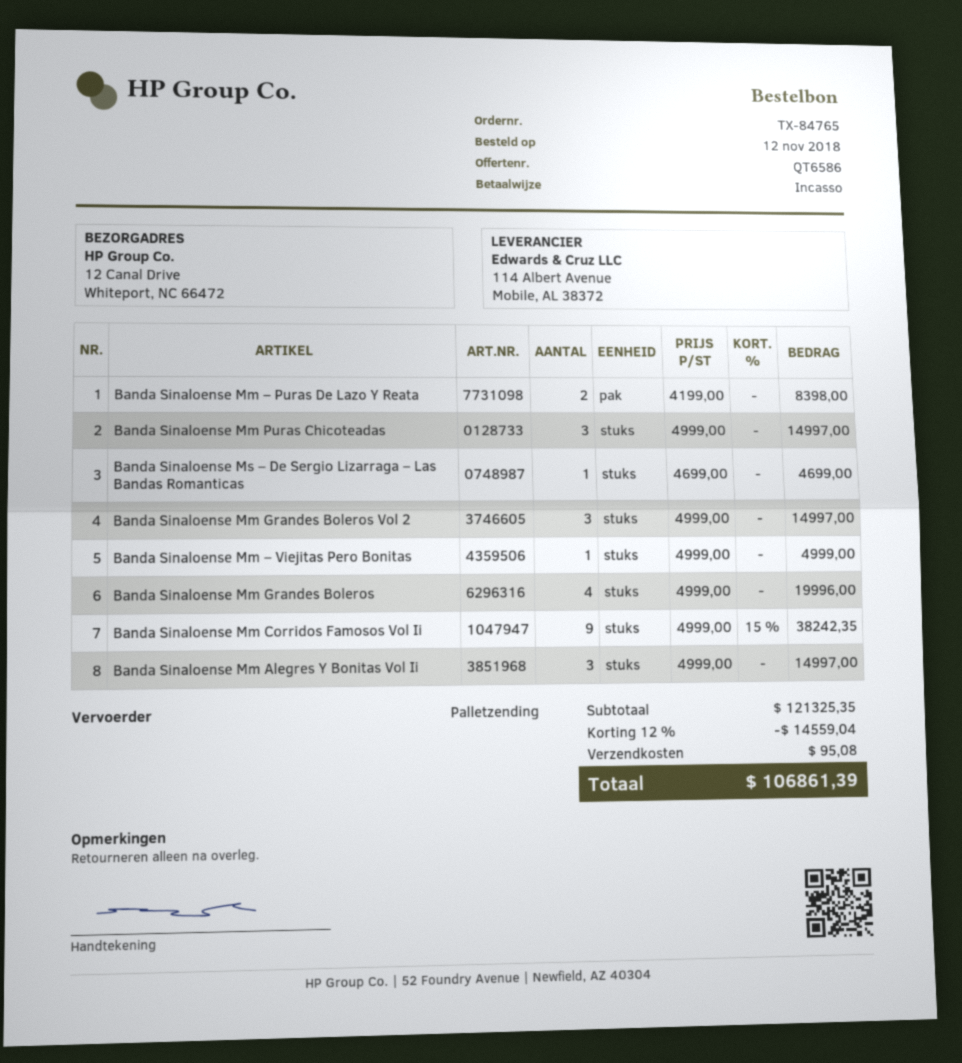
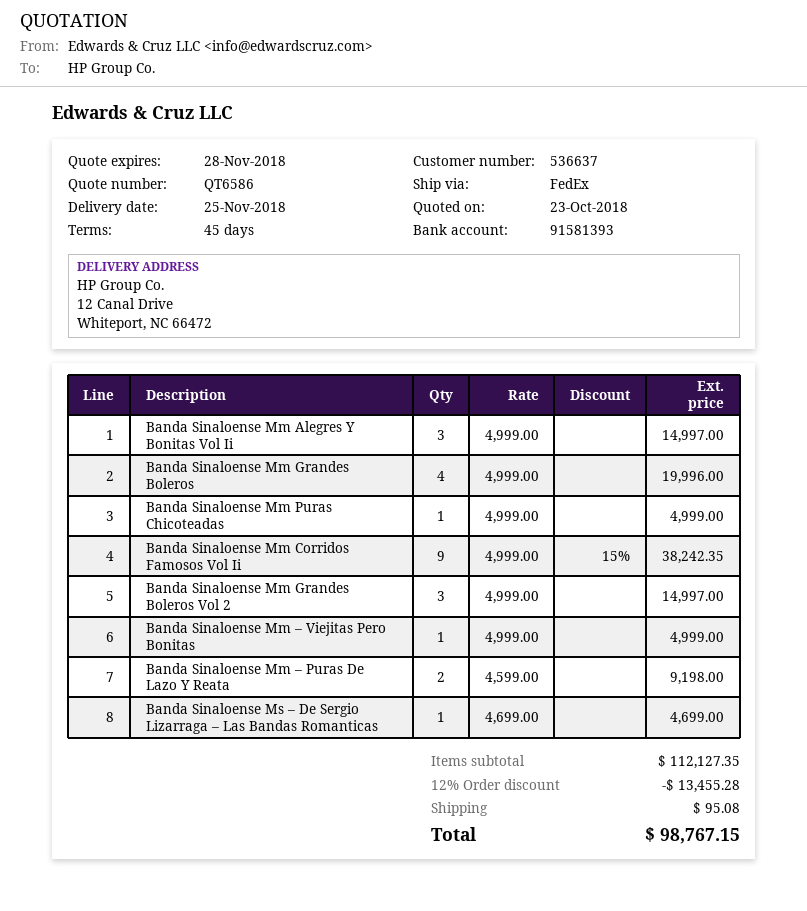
shipping method: pallet freight -> FedEx
Banda Sinaloense Mm – Puras De Lazo Y Reata: 2 x 4199.00 = 8398.00 -> 2 x 4599.00 = 9198.00
Banda Sinaloense Mm Puras Chicoteadas: 3 x 4999.00 = 14997.00 -> 1 x 4999.00 = 4999.00
subtotal: 121325.35 -> 112127.35
discount: 12% = 14559.04 -> 12% = 13455.28
total: 106861.39 -> 98767.15

